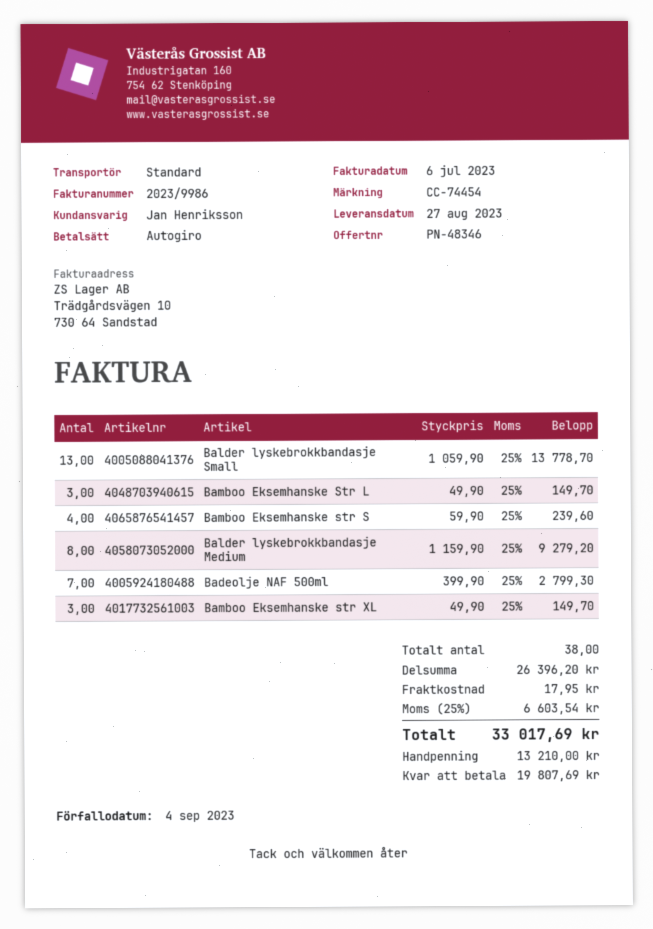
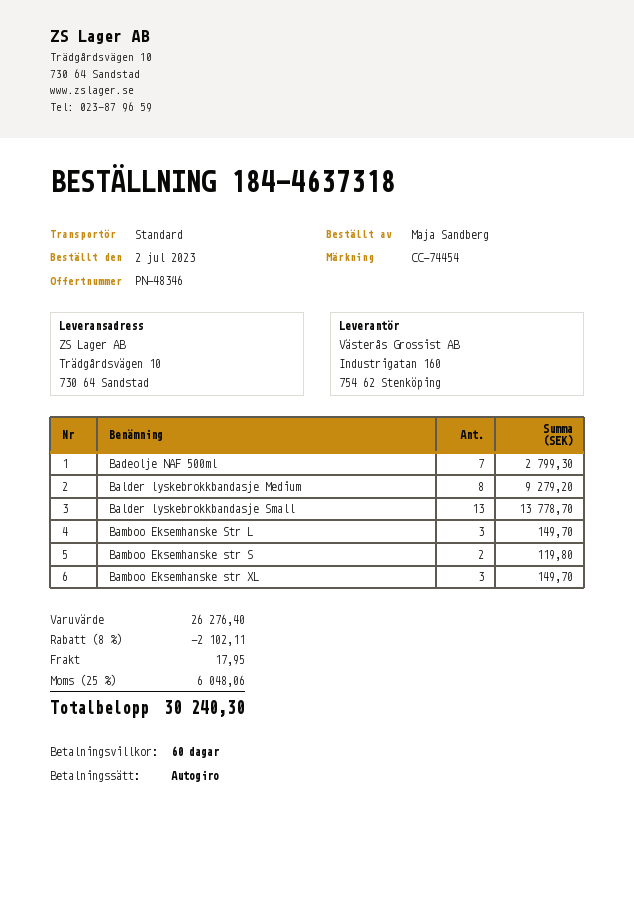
Bamboo Eksemhanske str S: 4 for 239.60 -> 2 for 119.80
subtotal: 26396.20 -> 26276.40
discount: none -> 8% = 2102.11
tax: 25% = 6603.54 -> 25% = 6048.06
total: 33017.69 -> 30240.30

